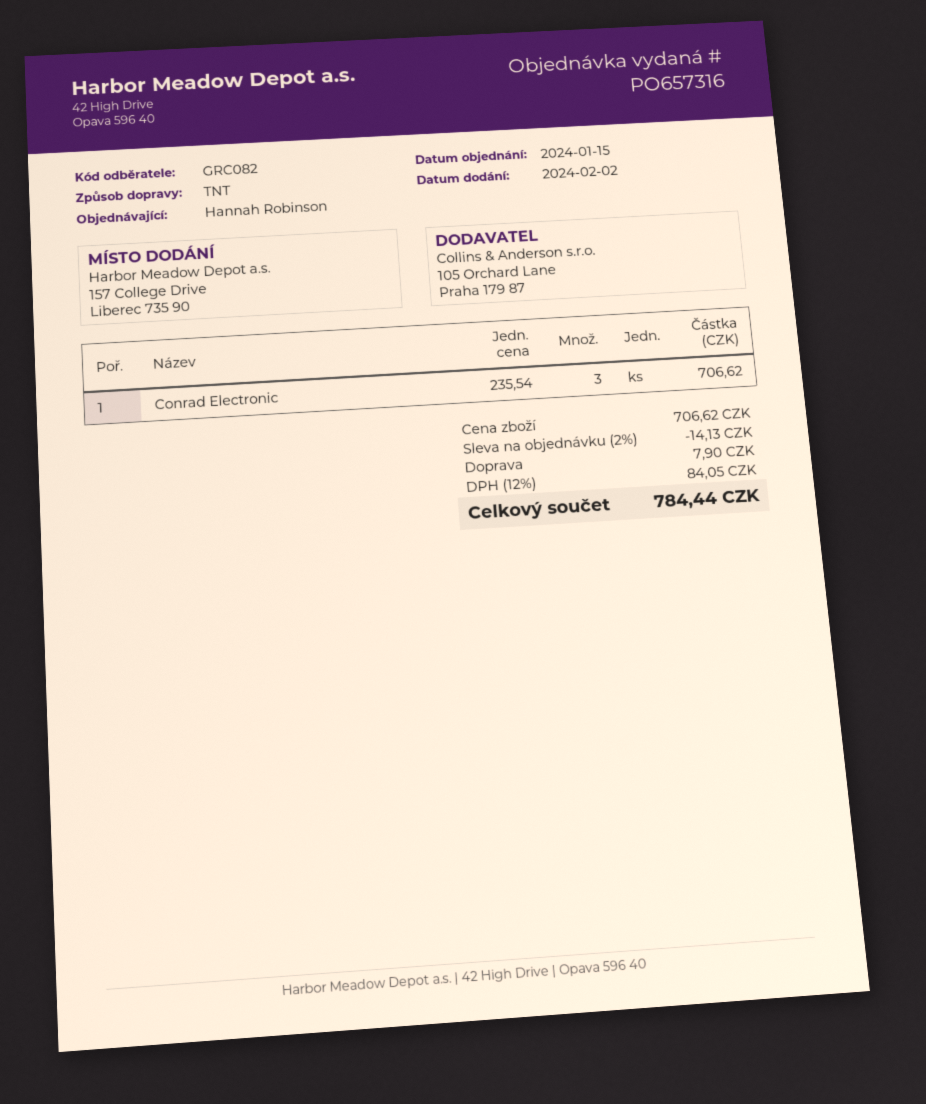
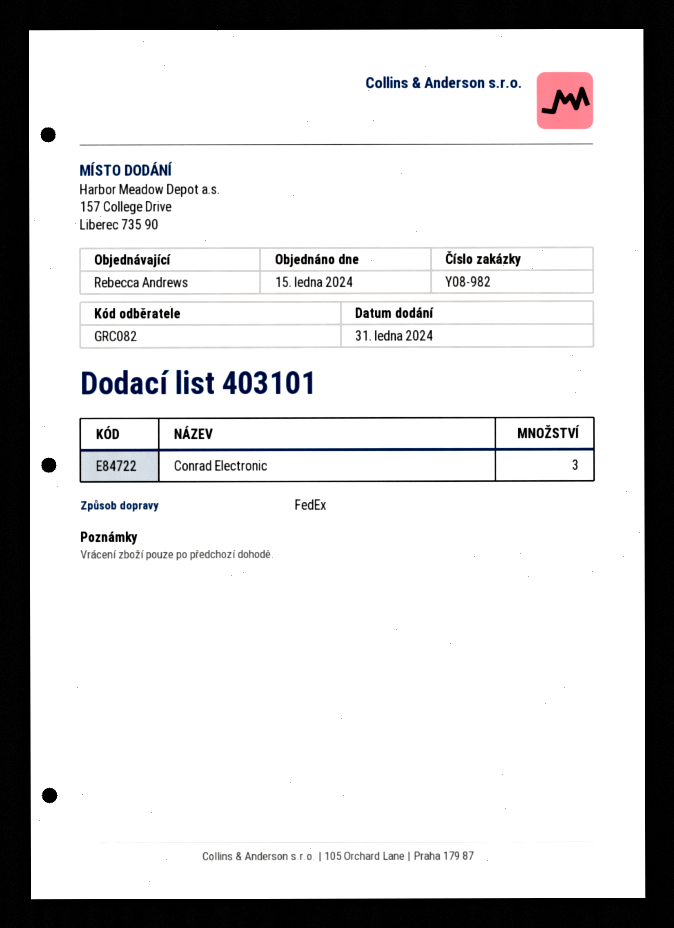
delivery date: 2024-02-02 -> 2024-01-31
ordered by: Hannah Robinson -> Rebecca Andrews
shipping method: TNT -> FedEx

